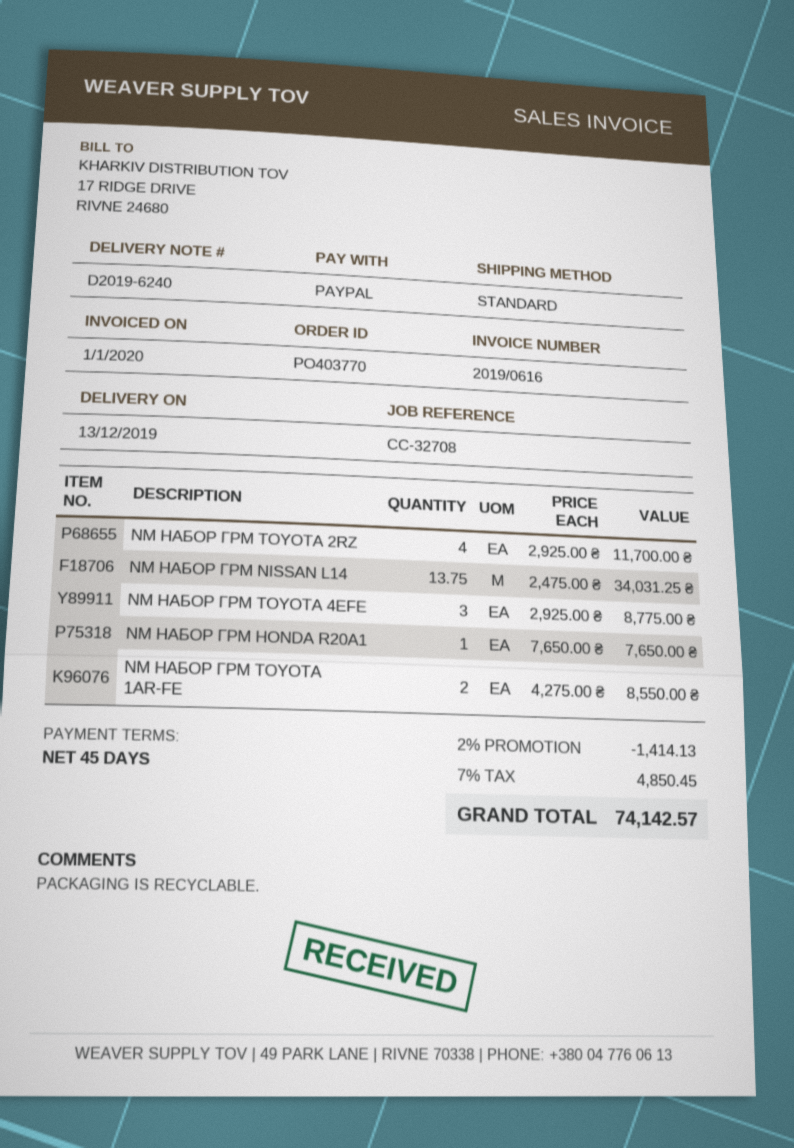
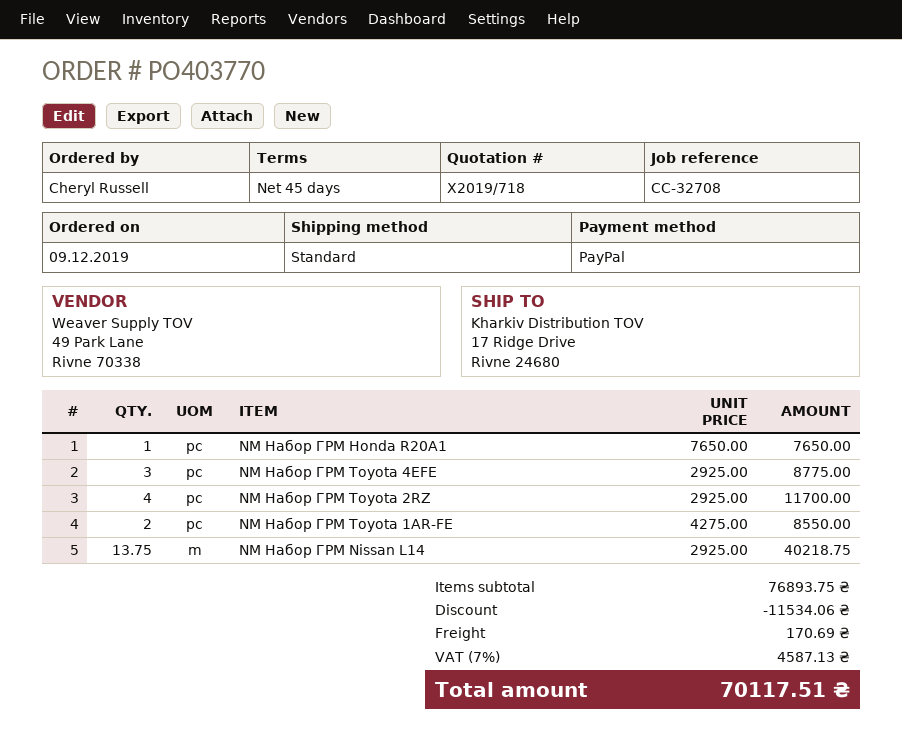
NM НАБОР ГРМ NISSAN L14: 13.75 x 2475.00 = 34031.25 -> 13.75 x 2925.00 = 40218.75
discount: 1414.13 -> 11534.06
shipping: none -> 170.69
tax: 7% = 4850.45 -> 7% = 4587.13
total: 74142.57 -> 70117.51

